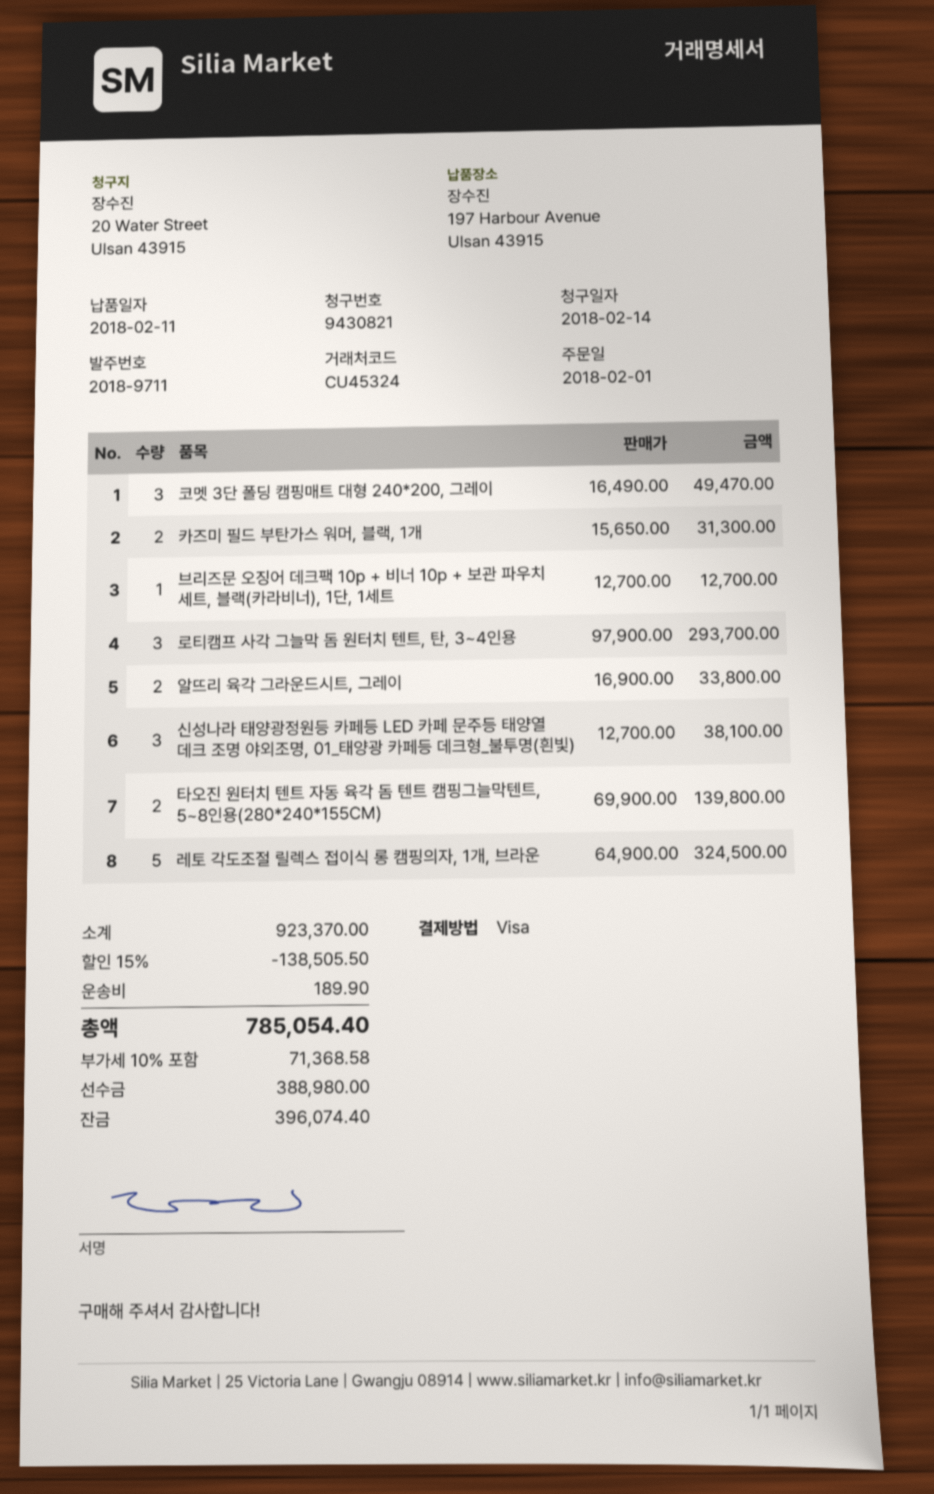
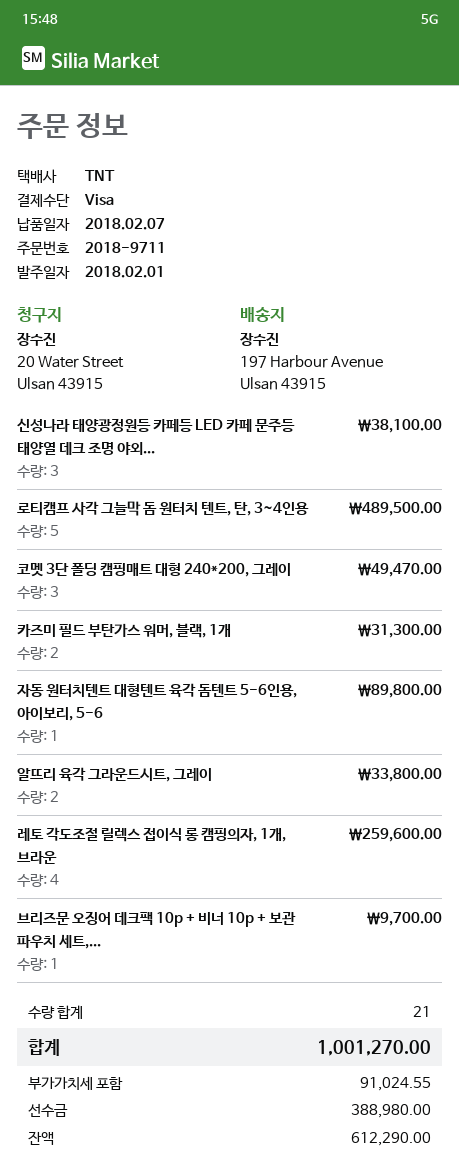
delivery date: 2018-02-11 -> 2018-02-07
브리즈문 오징어 데크팩 10p + 비너 10p + 보관 파우치 세트, 블랙(카라비너), 1단, 1세트: 1 for 12700.00 -> 1 for 9700.00
로티캠프 사각 그늘막 돔 원터치 텐트, 탄, 3~4인용: 3 for 293700.00 -> 5 for 489500.00
타오진 원터치 텐트 자동 육각 돔 텐트 캠핑그늘막텐트, 5~8인용(280*240*155CM): 2 for 139800.00 -> none
레토 각도조절 릴렉스 접이식 롱 캠핑의자, 1개, 브라운: 5 for 324500.00 -> 4 for 259600.00
자동 원터치텐트 대형텐트 육각 돔텐트 5-6인용, 아이보리, 5-6: none -> 1 for 89800.00
discount: 15% = 138505.50 -> none
shipping: 189.90 -> none
tax: 71368.58 -> 91024.55
total: 785054.40 -> 1001270.00
balance: 396074.40 -> 612290.00

